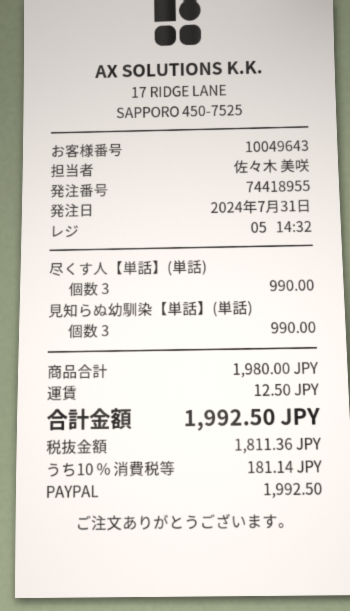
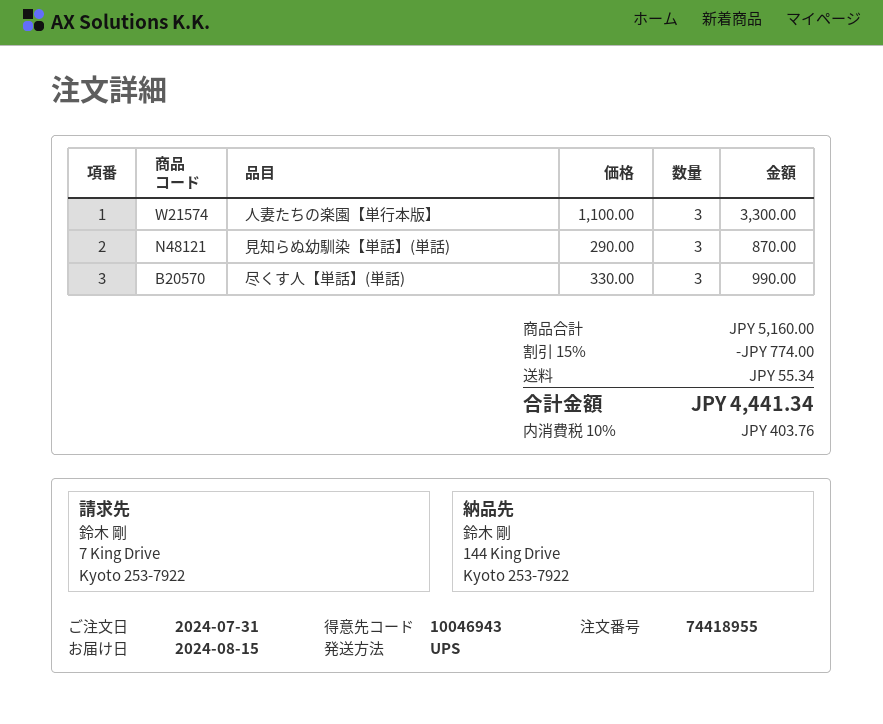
customer number: 10049643 -> 10046943
見知らぬ幼馴染【単話】(単話): 3 for 990.00 -> 3 for 870.00
人妻たちの楽園【単行本版】: none -> 3 for 3300.00
subtotal: 1980.00 -> 5160.00
discount: none -> 15% = 774.00
shipping: 12.50 -> 55.34
tax: 10% = 181.14 -> 10% = 403.76
total: 1992.50 -> 4441.34

